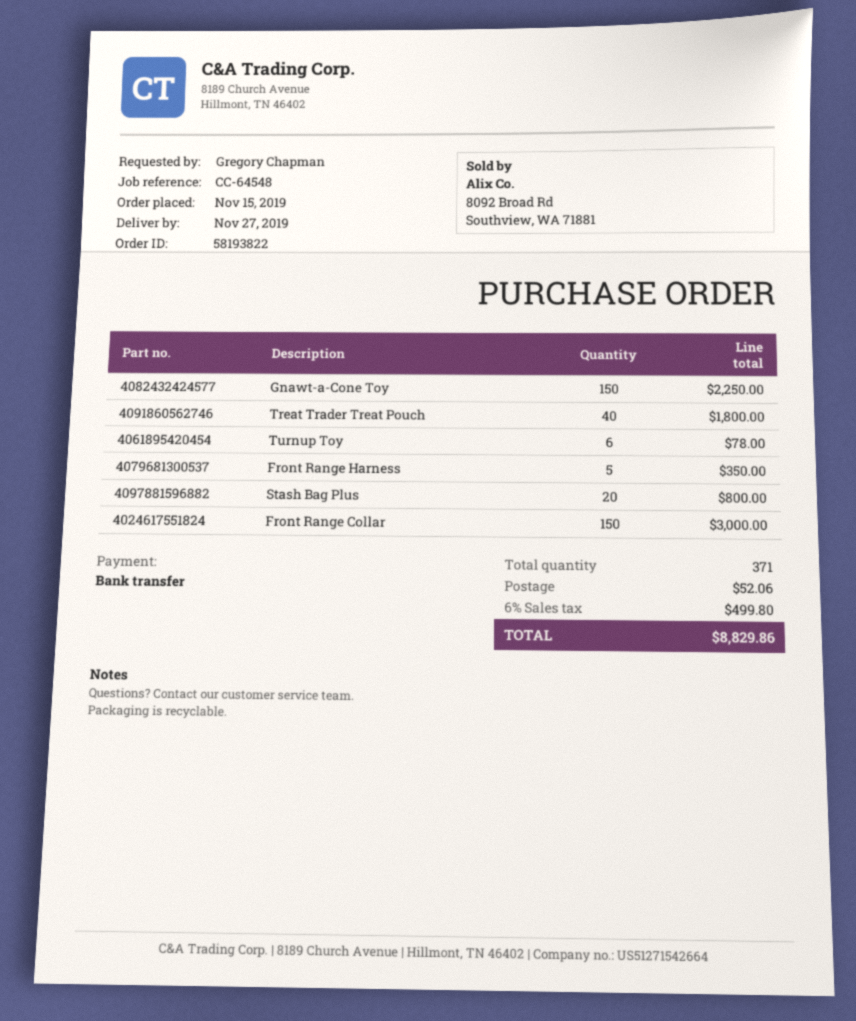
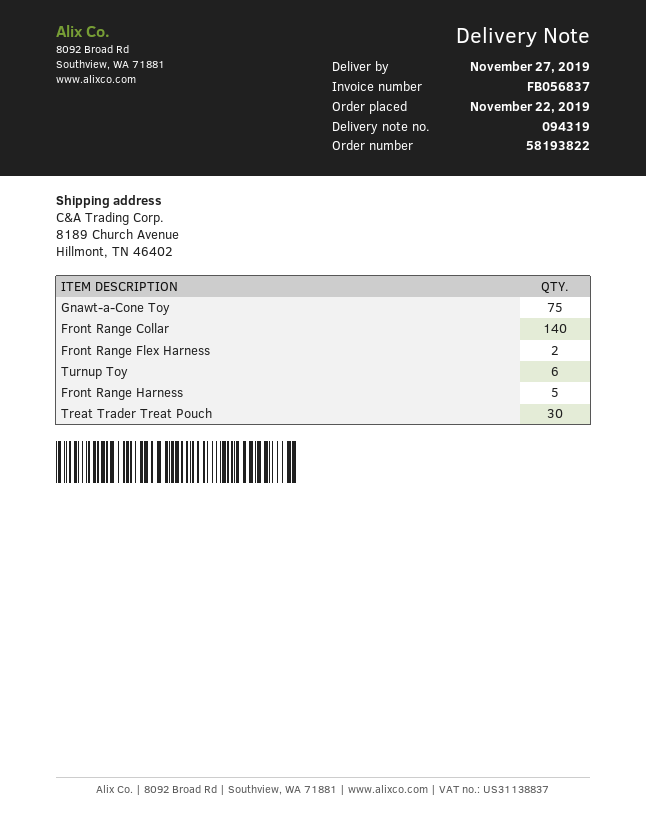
order date: 2019-11-15 -> 2019-11-22
Gnawt-a-Cone Toy: 150 -> 75
Treat Trader Treat Pouch: 40 -> 30
Stash Bag Plus: 20 -> none
Front Range Collar: 150 -> 140
Front Range Flex Harness: none -> 2

